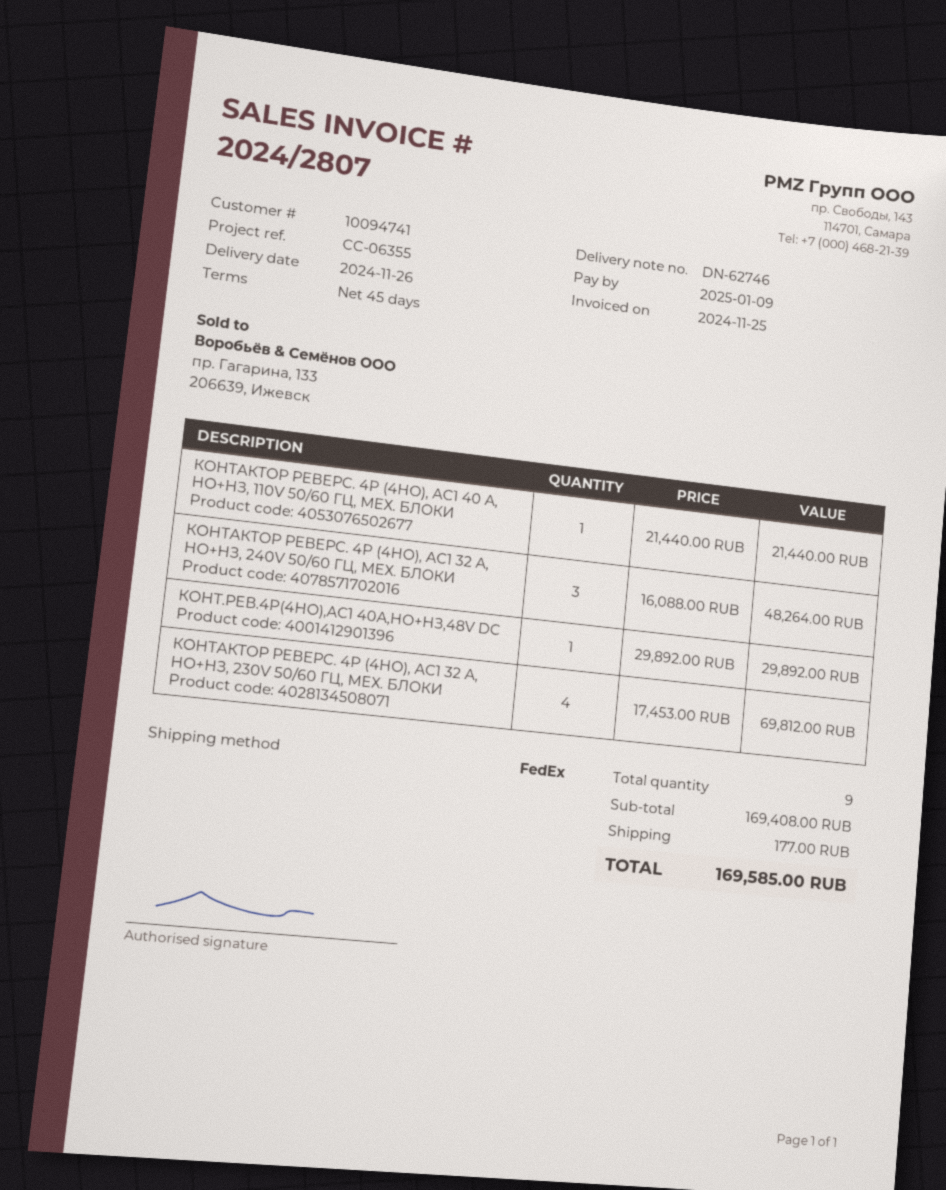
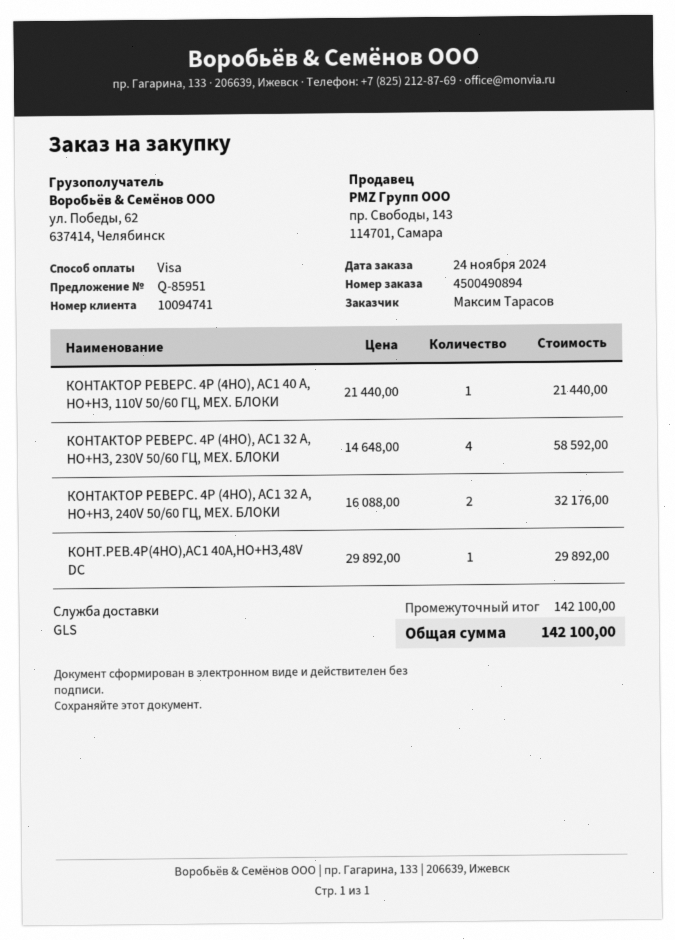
shipping method: FedEx -> GLS
КОНТАКТОР РЕВЕРС. 4P (4НО), АС1 32 А, НО+НЗ, 240V 50/60 ГЦ, МЕХ. БЛОКИ: 3 x 16088.00 = 48264.00 -> 2 x 16088.00 = 32176.00
КОНТАКТОР РЕВЕРС. 4P (4НО), АС1 32 А, НО+НЗ, 230V 50/60 ГЦ, МЕХ. БЛОКИ: 4 x 17453.00 = 69812.00 -> 4 x 14648.00 = 58592.00
subtotal: 169408.00 -> 142100.00
shipping: 177.00 -> none
total: 169585.00 -> 142100.00

